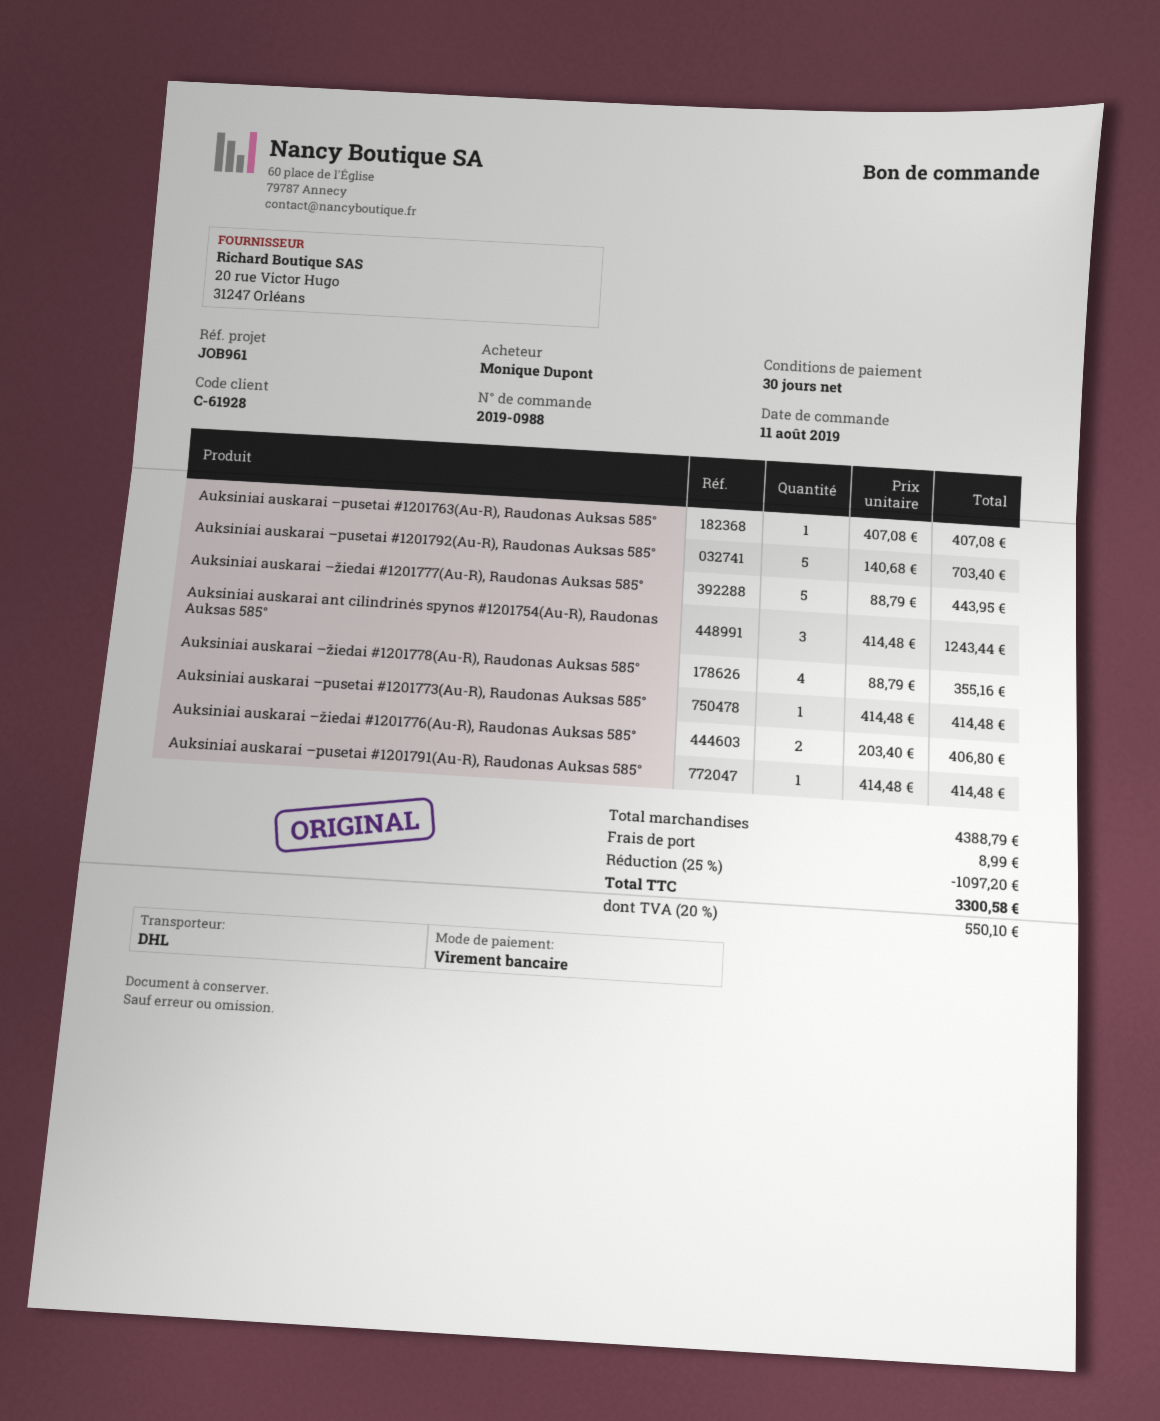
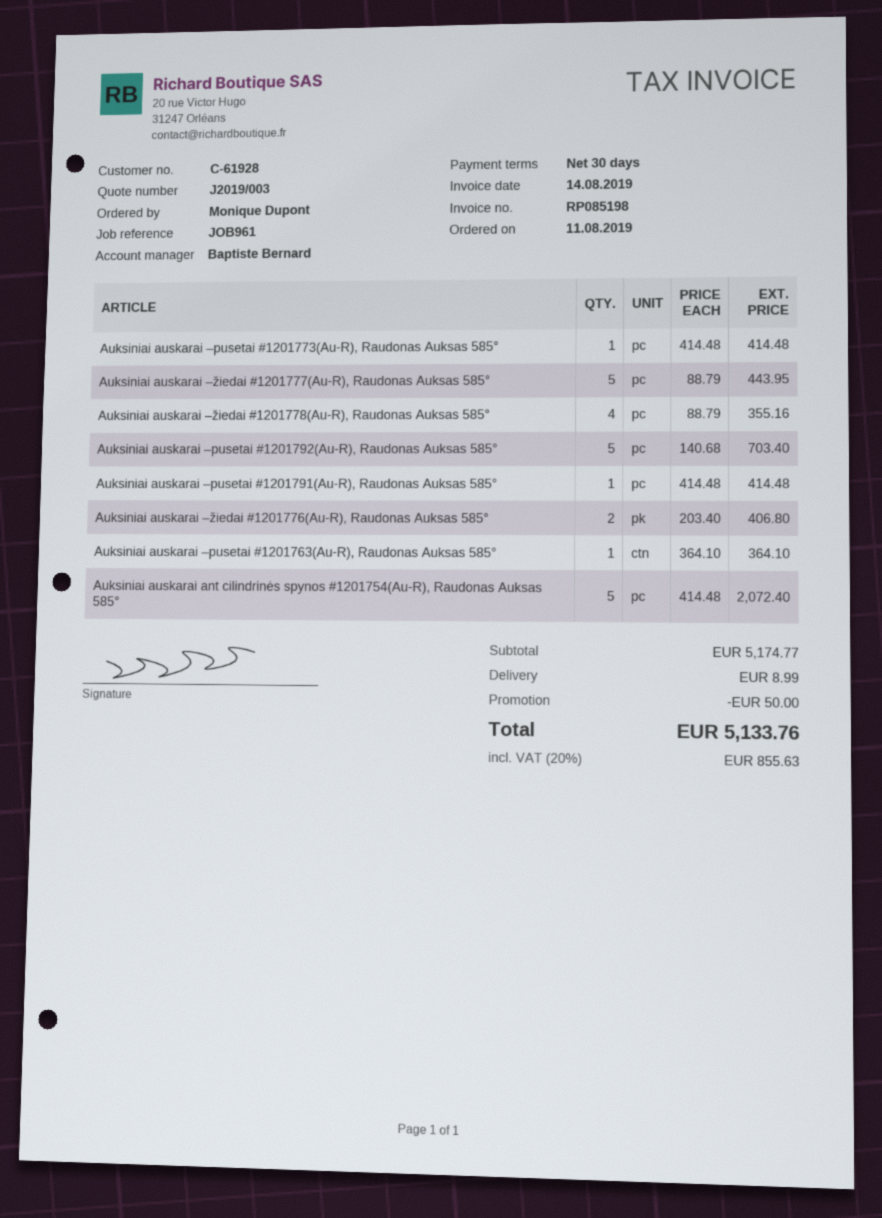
Auksiniai auskarai –pusetai #1201763(Au-R), Raudonas Auksas 585°: 1 x 407.08 = 407.08 -> 1 x 364.10 = 364.10
Auksiniai auskarai ant cilindrinės spynos #1201754(Au-R), Raudonas Auksas 585°: 3 x 414.48 = 1243.44 -> 5 x 414.48 = 2072.40
subtotal: 4388.79 -> 5174.77
discount: 1097.20 -> 50.00
tax: 20% = 550.10 -> 20% = 855.63
total: 3300.58 -> 5133.76

